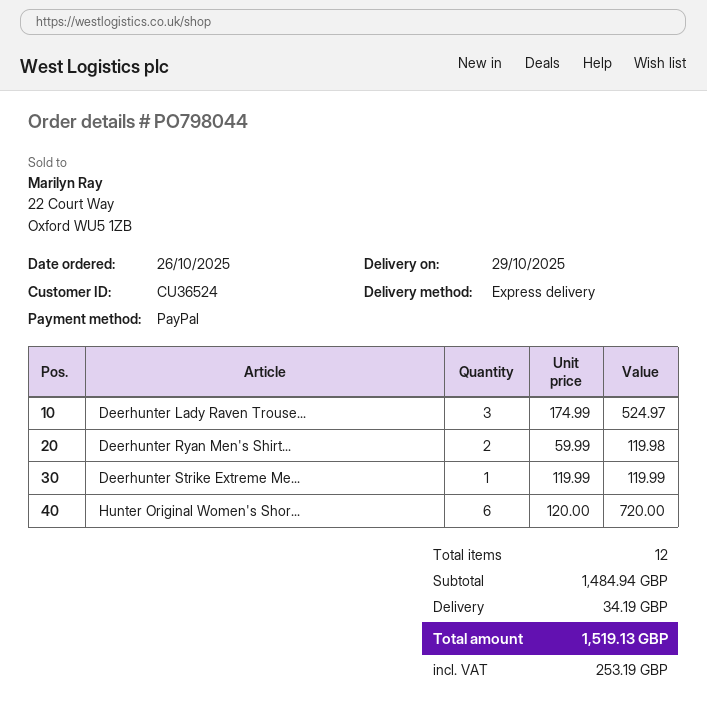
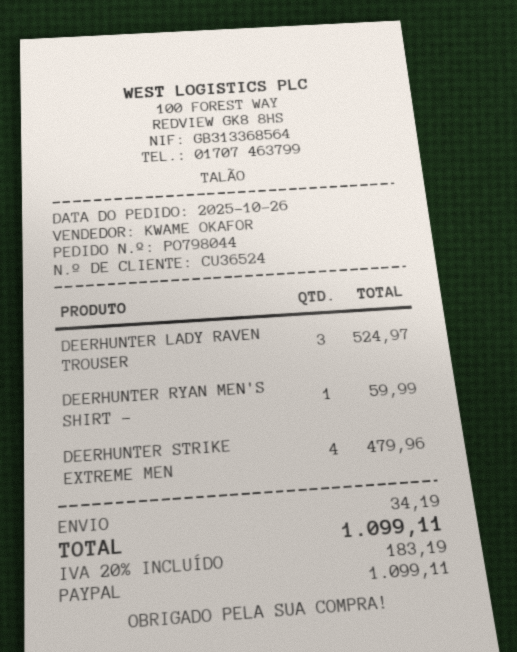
Deerhunter Ryan Men's Shirt...: 2 for 119.98 -> 1 for 59.99
Deerhunter Strike Extreme Me...: 1 for 119.99 -> 4 for 479.96
Hunter Original Women's Shor...: 6 for 720.00 -> none
tax: 253.19 -> 183.19
total: 1519.13 -> 1099.11

